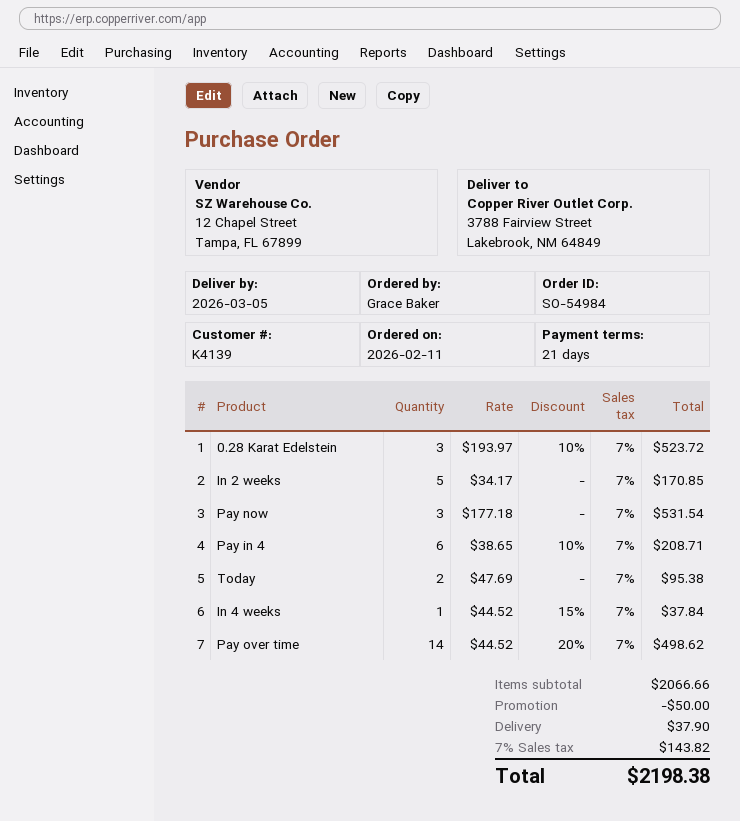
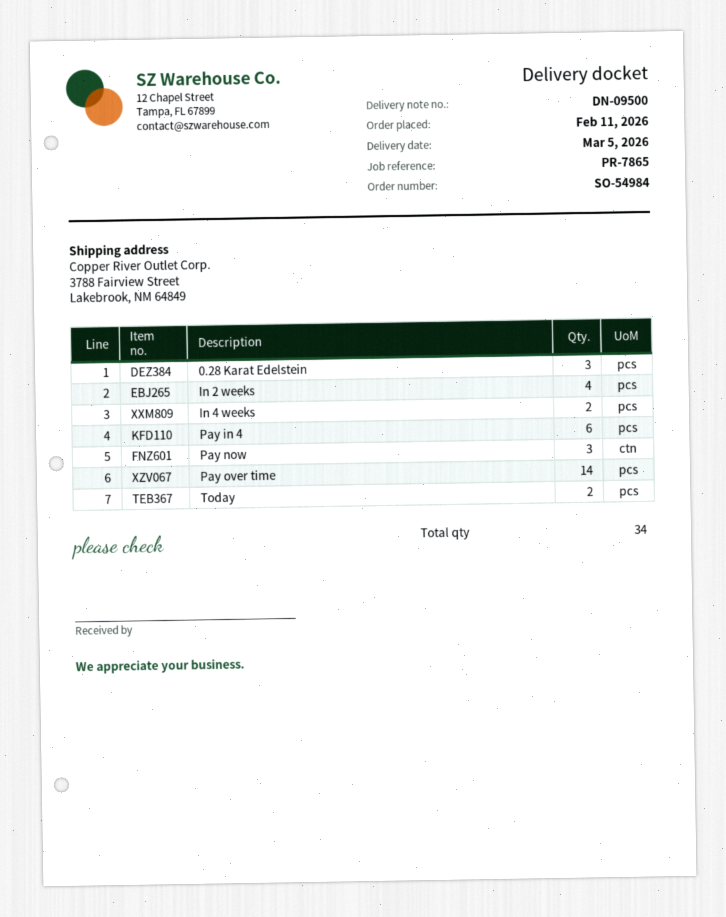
In 2 weeks: 5 -> 4
In 4 weeks: 1 -> 2

